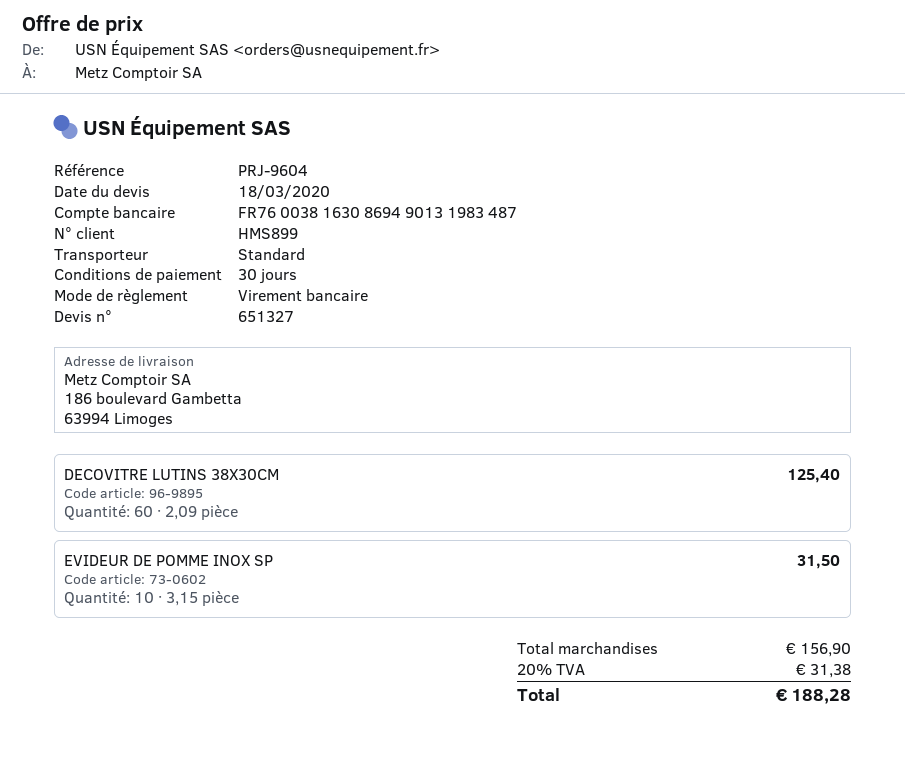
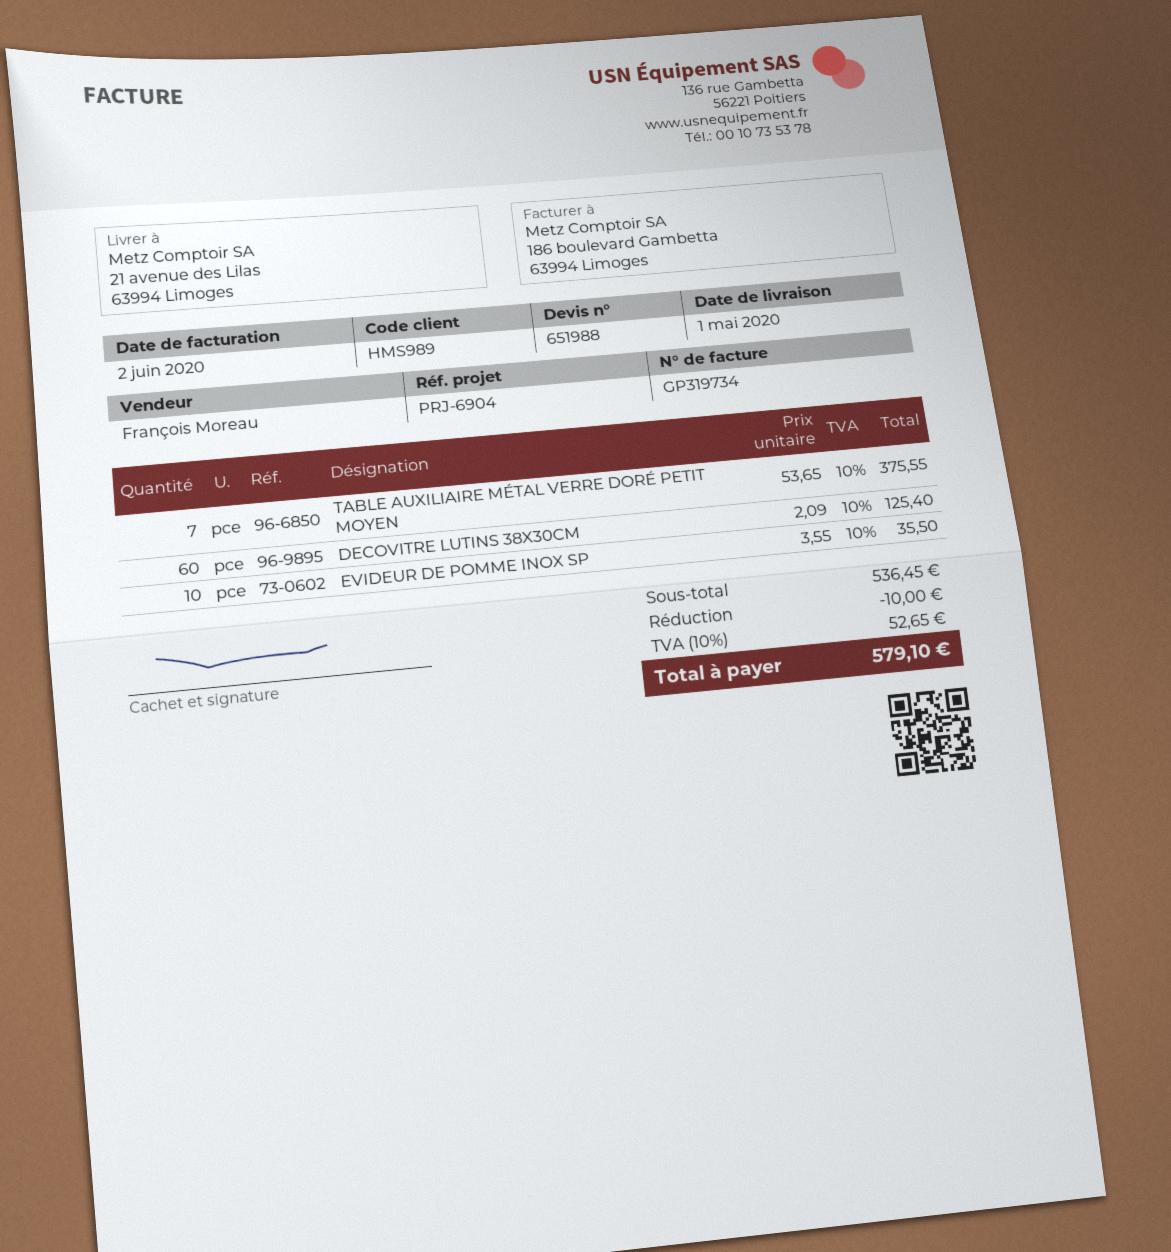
quote number: 651327 -> 651988
customer number: HMS899 -> HMS989
reference: PRJ-9604 -> PRJ-6904
ship to: 186 boulevard Gambetta, 63994 Limoges -> 21 avenue des Lilas, 63994 Limoges
EVIDEUR DE POMME INOX SP: 10 x 3.15 = 31.50 -> 10 x 3.55 = 35.50
TABLE AUXILIAIRE MÉTAL VERRE DORÉ PETIT MOYEN: none -> 7 x 53.65 = 375.55
subtotal: 156.90 -> 536.45
discount: none -> 10.00
tax: 20% = 31.38 -> 10% = 52.65
total: 188.28 -> 579.10

